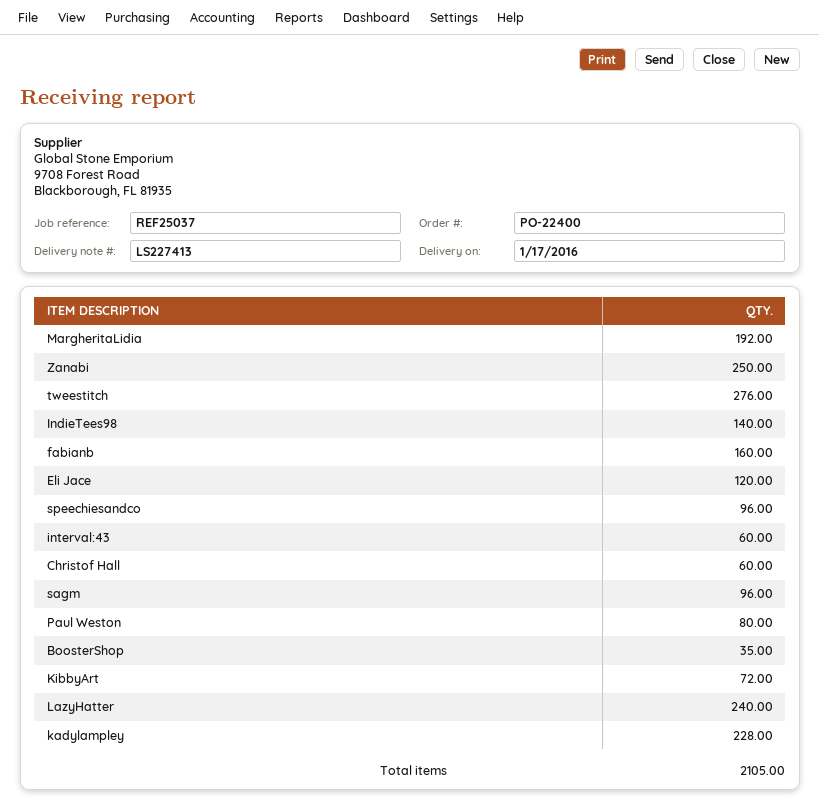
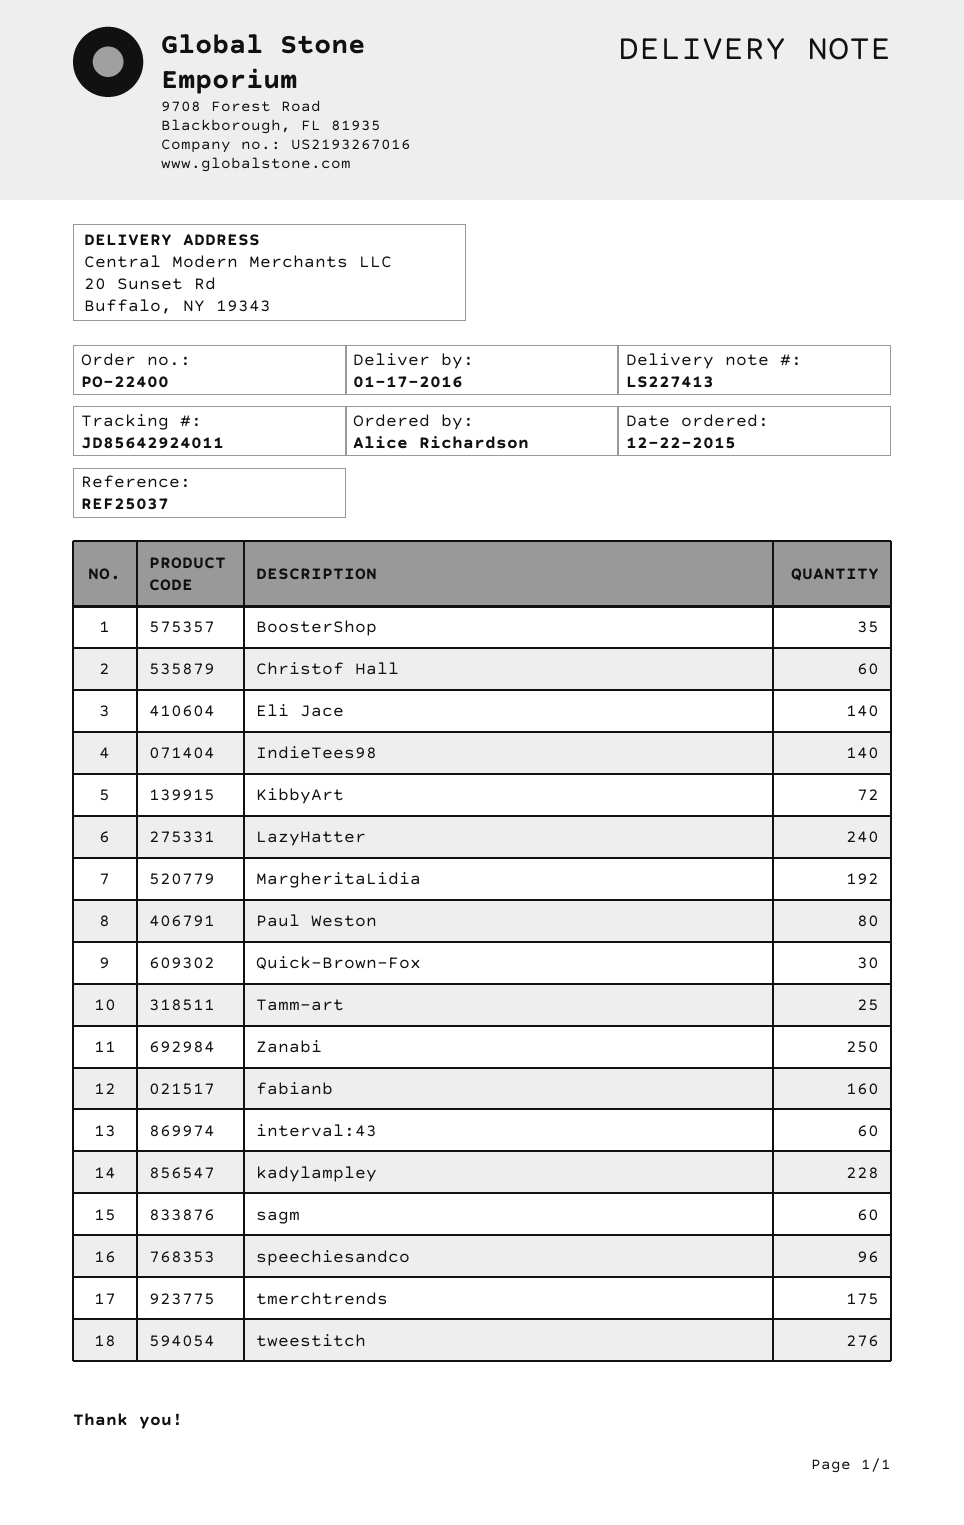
Eli Jace: 120 -> 140
sagm: 96 -> 60
Quick-Brown-Fox: none -> 30
Tamm-art: none -> 25
tmerchtrends: none -> 175

